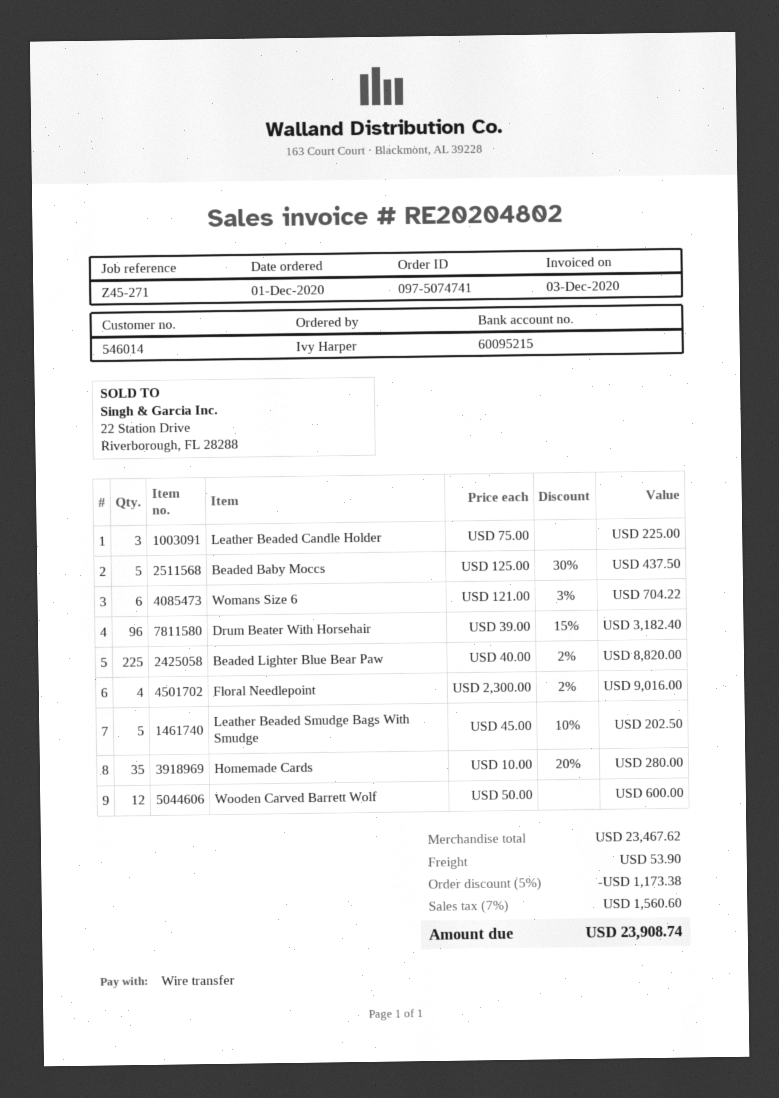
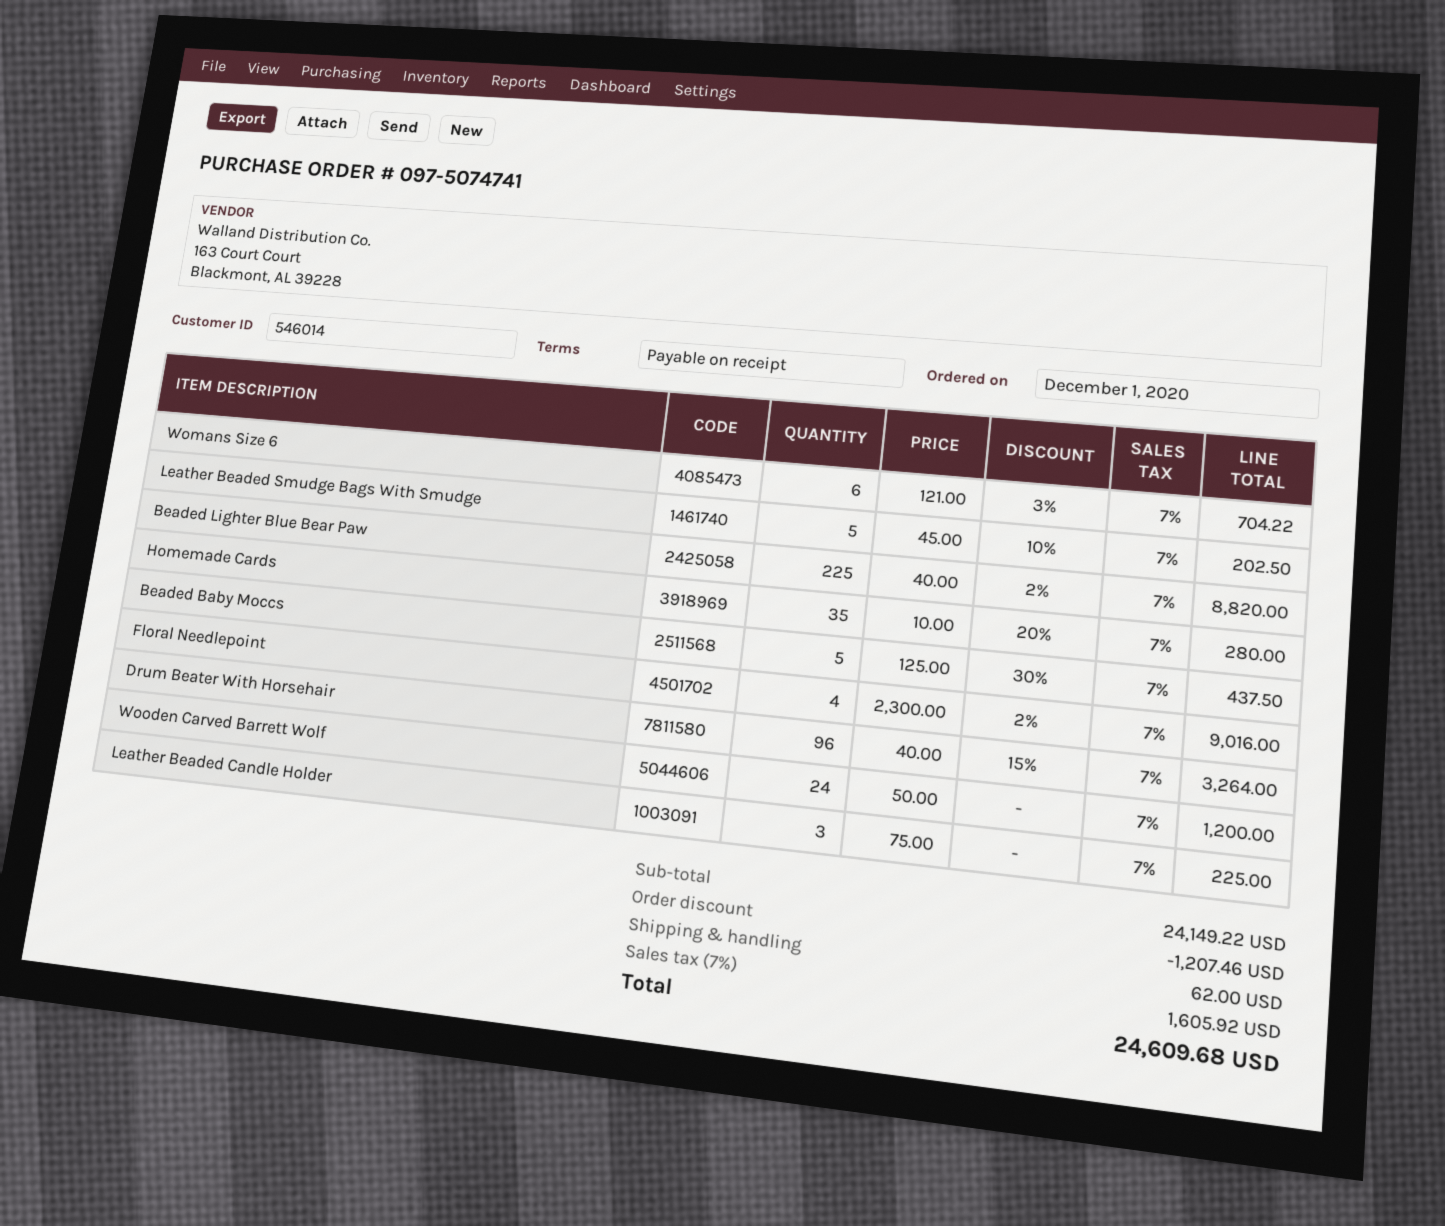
Drum Beater With Horsehair: 96 x 39.00 - 15% = 3182.40 -> 96 x 40.00 - 15% = 3264.00
Wooden Carved Barrett Wolf: 12 x 50.00 = 600.00 -> 24 x 50.00 = 1200.00
subtotal: 23467.62 -> 24149.22
discount: 1173.38 -> 1207.46
shipping: 53.90 -> 62.00
tax: 7% = 1560.60 -> 7% = 1605.92
total: 23908.74 -> 24609.68

